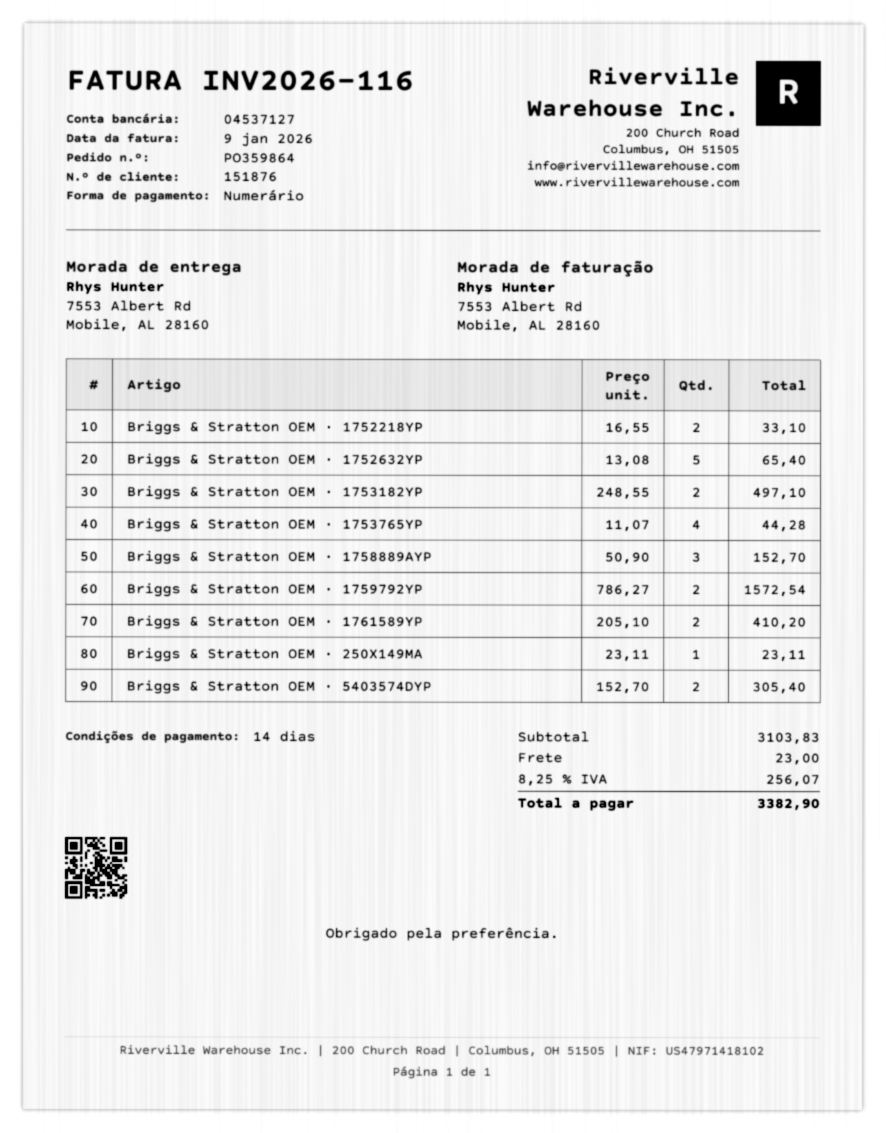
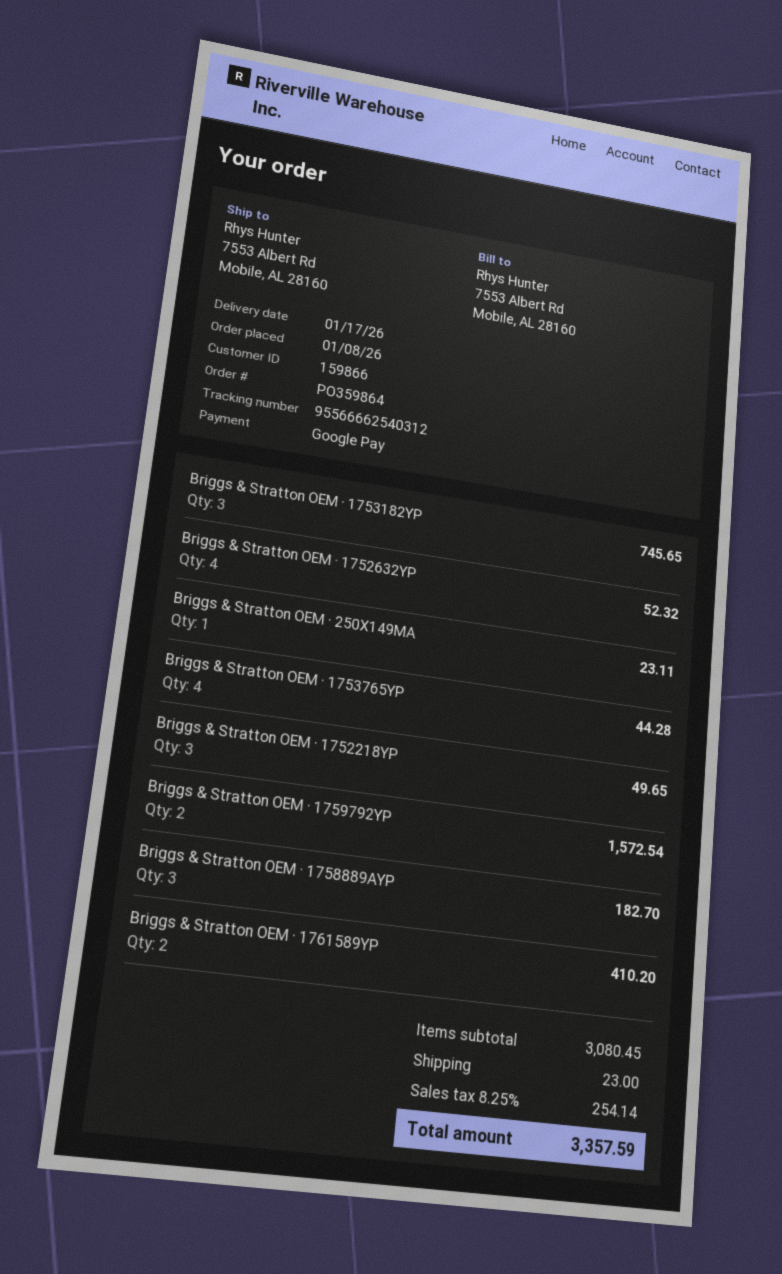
customer number: 151876 -> 159866
payment method: cash -> Google Pay
Briggs & Stratton OEM · 1752218YP: 2 for 33.10 -> 3 for 49.65
Briggs & Stratton OEM · 1752632YP: 5 for 65.40 -> 4 for 52.32
Briggs & Stratton OEM · 1753182YP: 2 for 497.10 -> 3 for 745.65
Briggs & Stratton OEM · 1758889AYP: 3 for 152.70 -> 3 for 182.70
Briggs & Stratton OEM · 5403574DYP: 2 for 305.40 -> none
subtotal: 3103.83 -> 3080.45
tax: 8.25% = 256.07 -> 8.25% = 254.14
total: 3382.90 -> 3357.59

